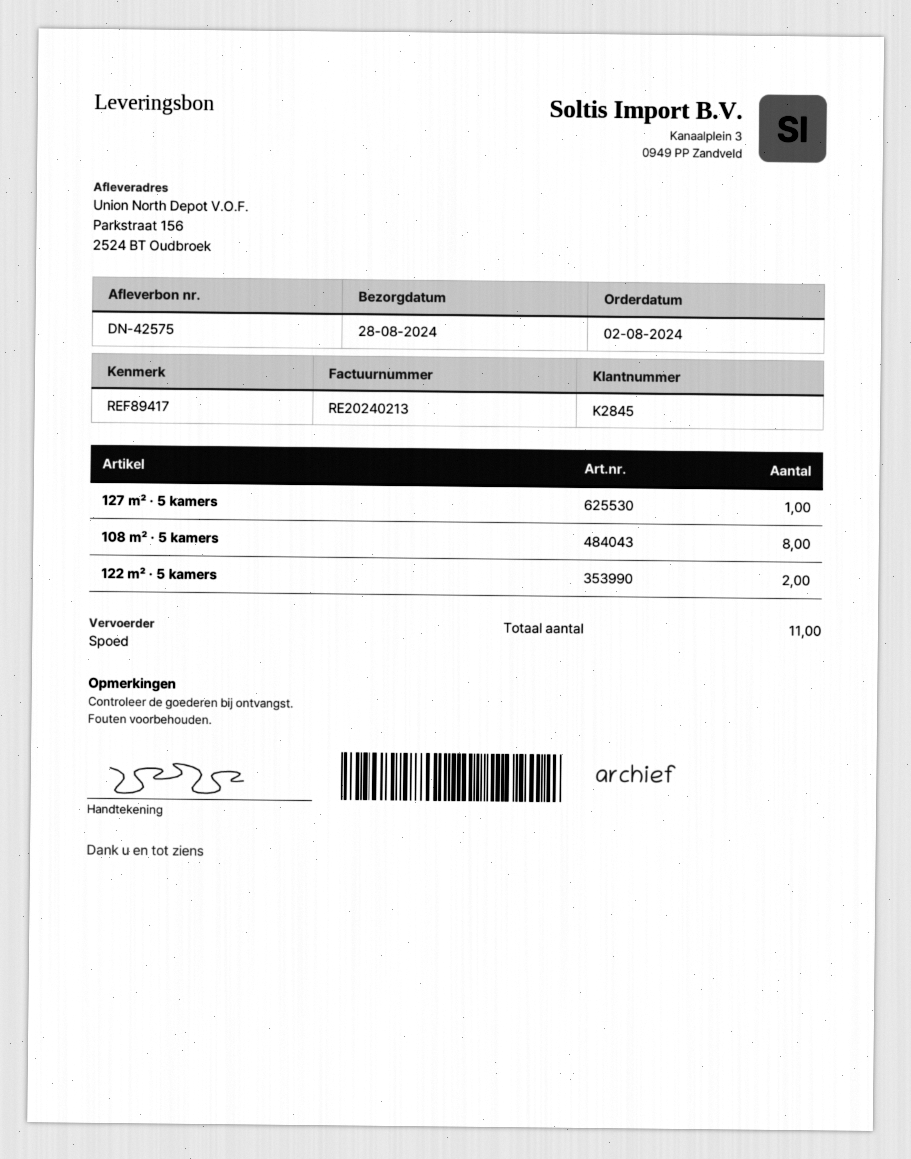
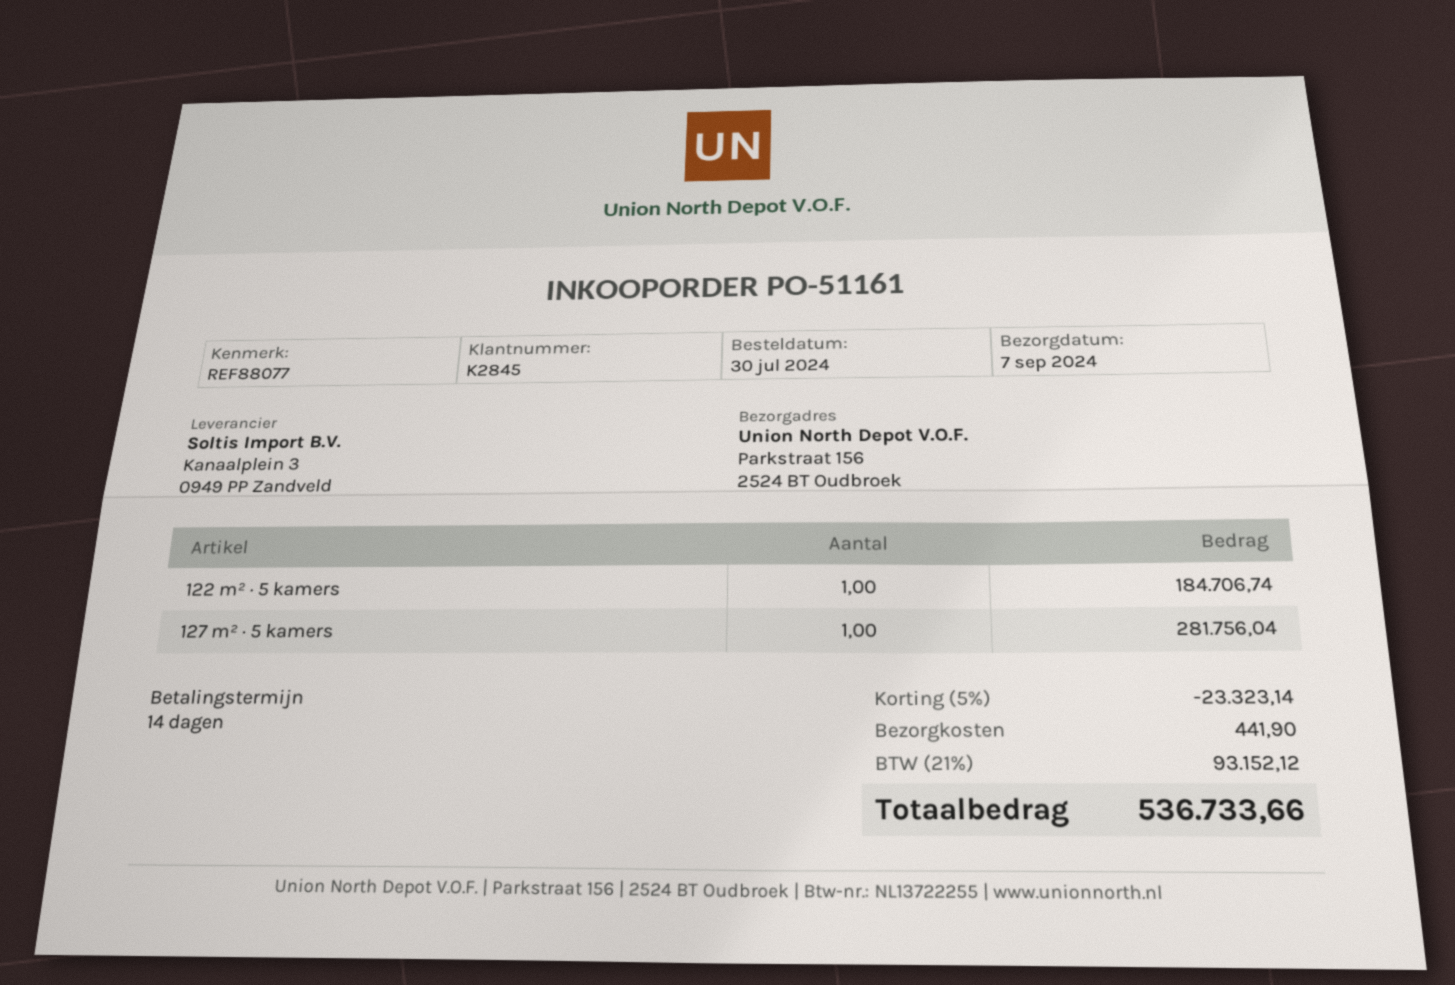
order date: 2024-08-02 -> 2024-07-30
delivery date: 2024-08-28 -> 2024-09-07
reference: REF89417 -> REF88077
108 m² · 5 kamers: 8 -> none
122 m² · 5 kamers: 2 -> 1

